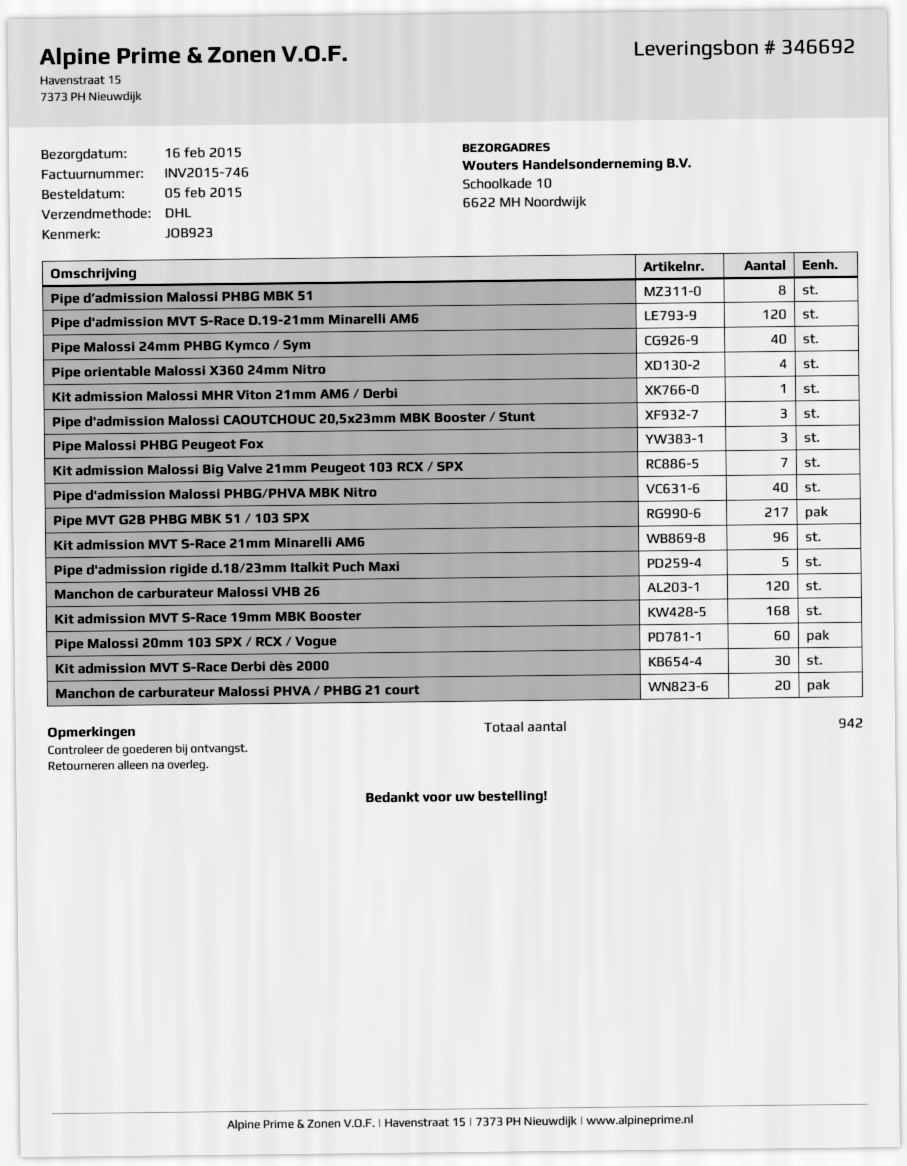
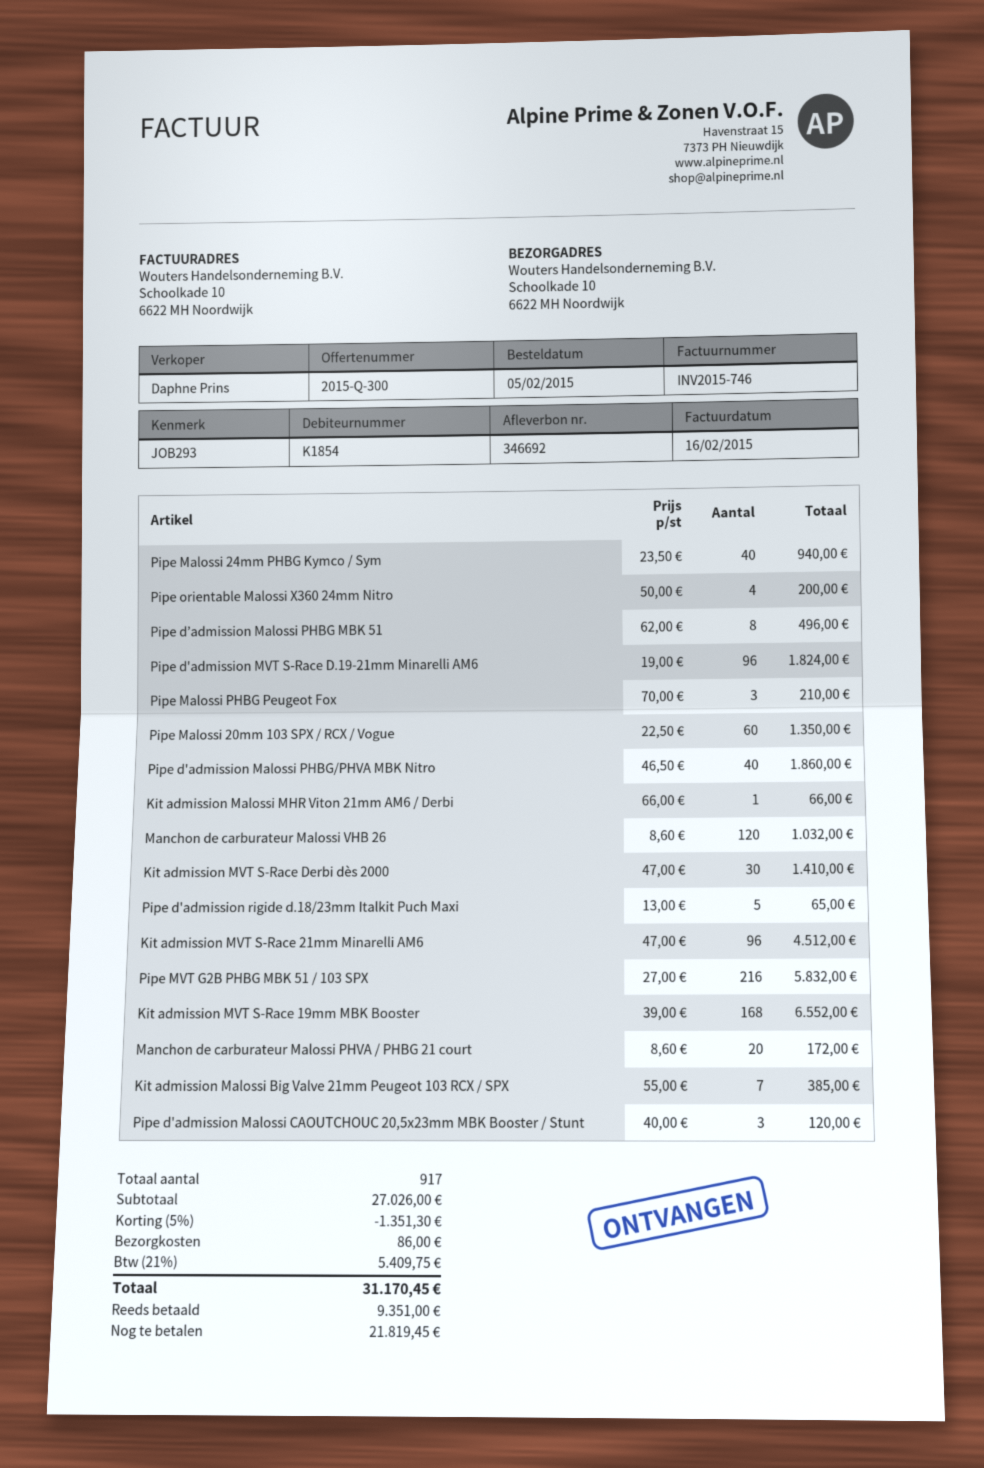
reference: JOB923 -> JOB293
Pipe d'admission MVT S-Race D.19-21mm Minarelli AM6: 120 -> 96
Pipe MVT G2B PHBG MBK 51 / 103 SPX: 217 -> 216
total quantity: 942 -> 917

